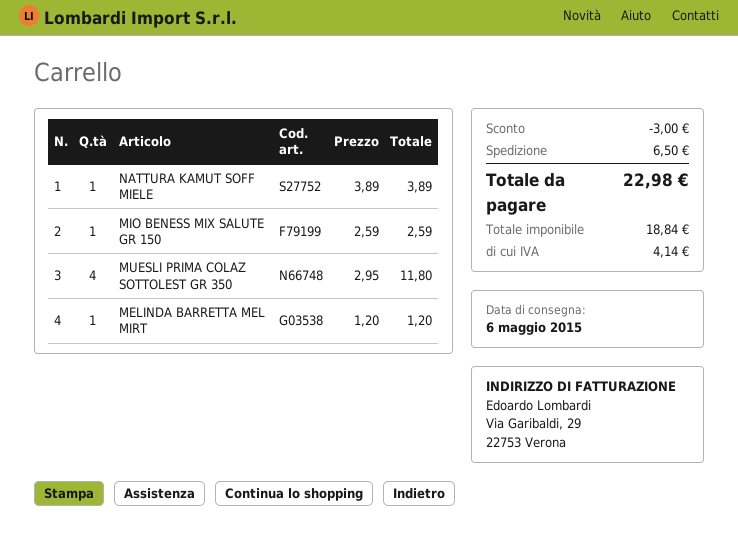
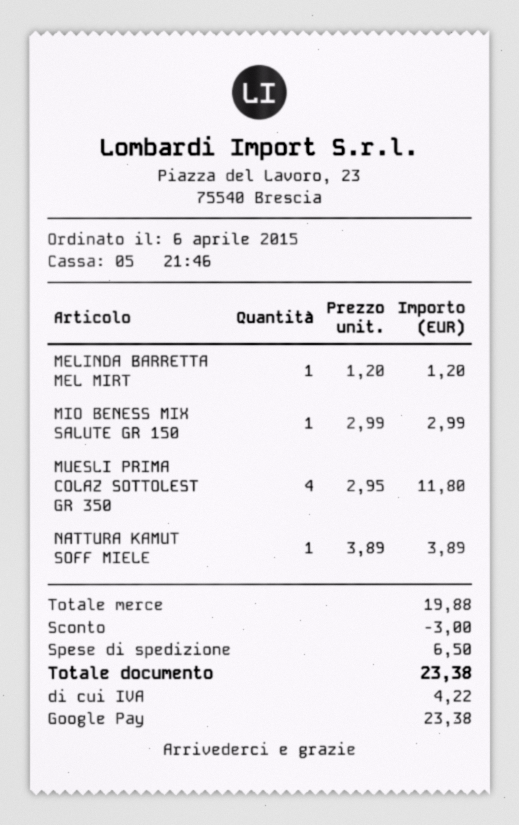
MIO BENESS MIX SALUTE GR 150: 1 x 2.59 = 2.59 -> 1 x 2.99 = 2.99
tax: 4.14 -> 4.22
total: 22.98 -> 23.38

